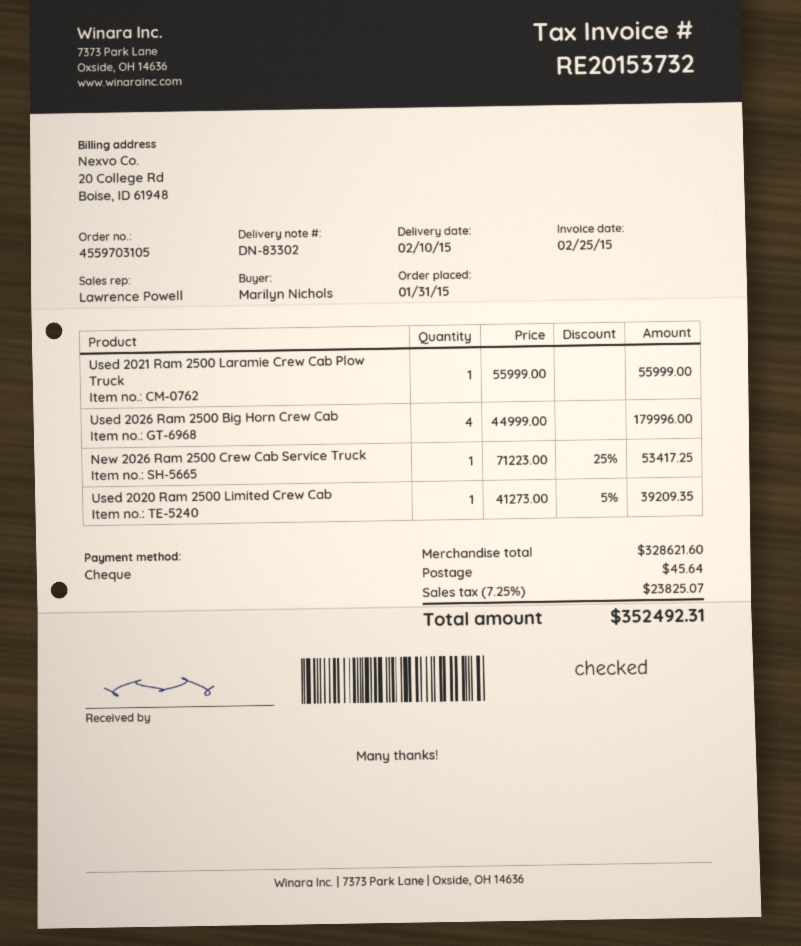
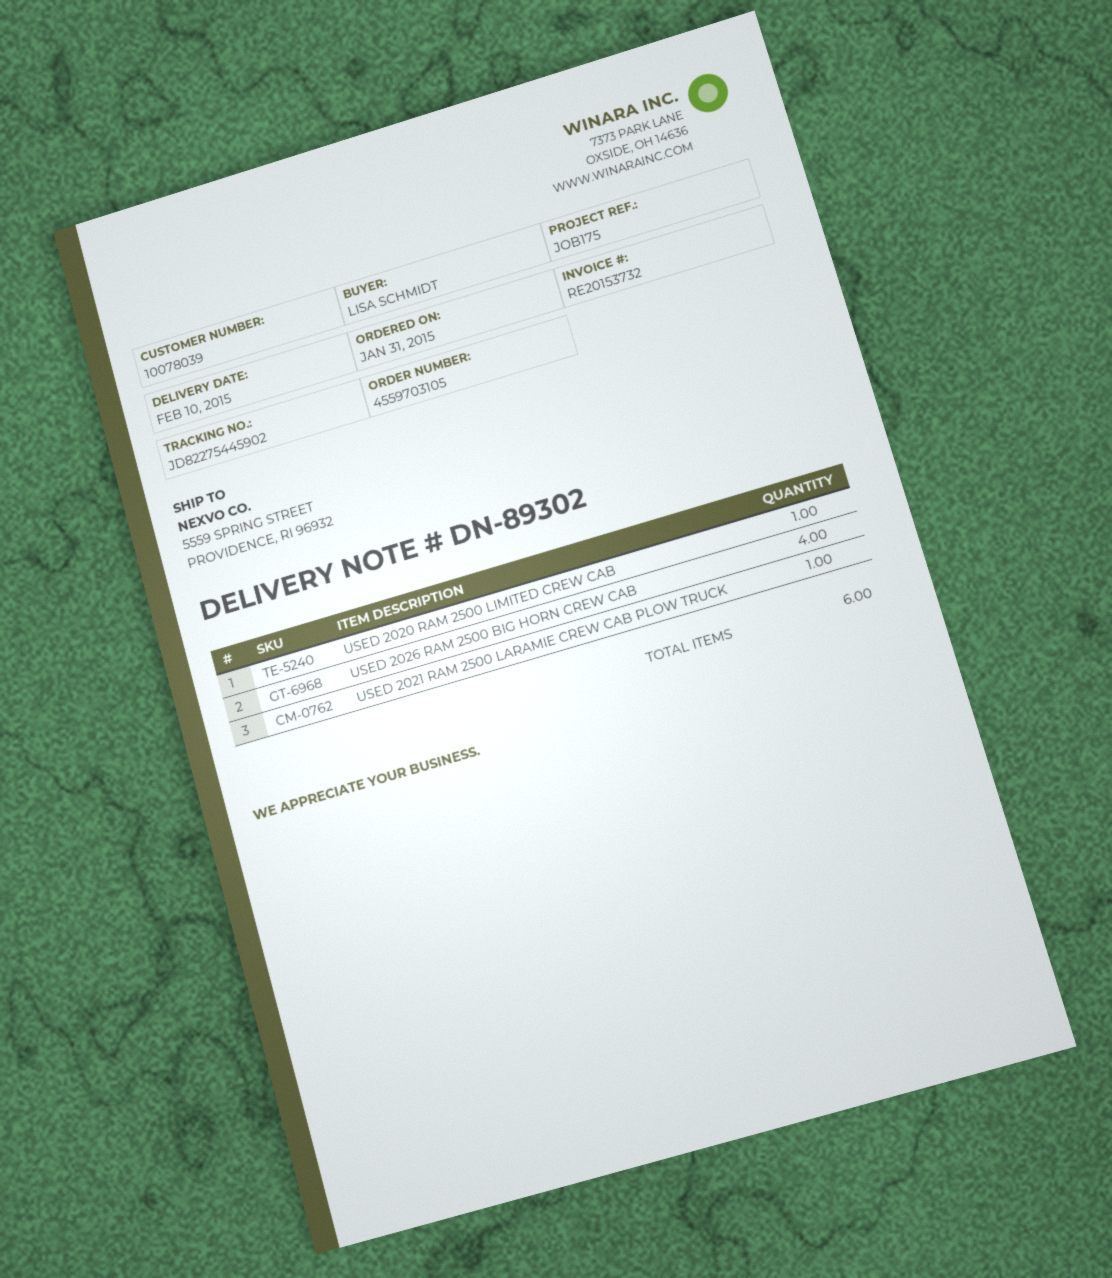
delivery note number: DN-83302 -> DN-89302
ordered by: Marilyn Nichols -> LISA SCHMIDT
New 2026 Ram 2500 Crew Cab Service Truck: 1 -> none

